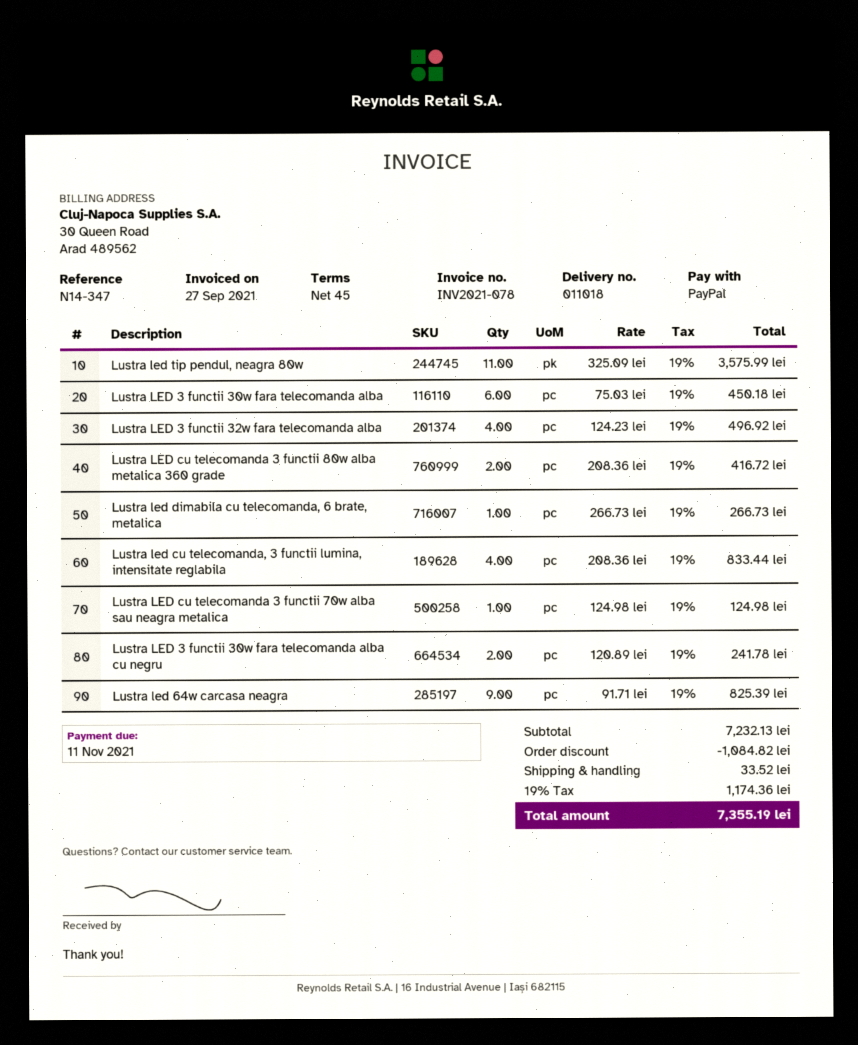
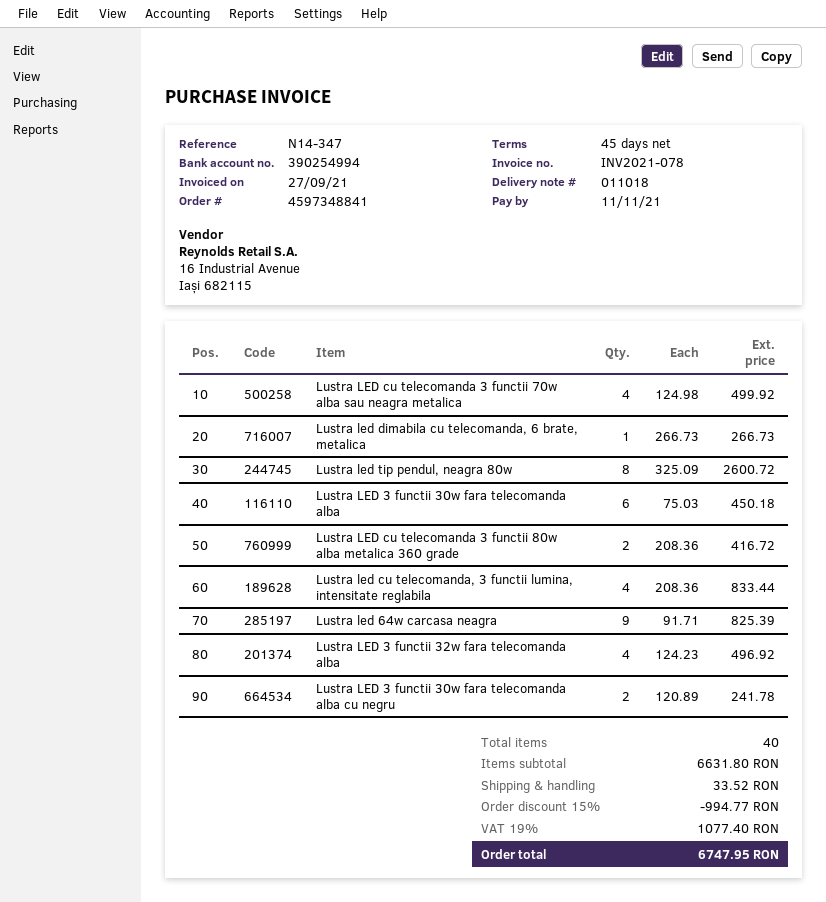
Lustra led tip pendul, neagra 80w: 11 x 325.09 = 3575.99 -> 8 x 325.09 = 2600.72
Lustra LED cu telecomanda 3 functii 70w alba sau neagra metalica: 1 x 124.98 = 124.98 -> 4 x 124.98 = 499.92
subtotal: 7232.13 -> 6631.80
discount: 1084.82 -> 994.77
tax: 19% = 1174.36 -> 19% = 1077.40
total: 7355.19 -> 6747.95

